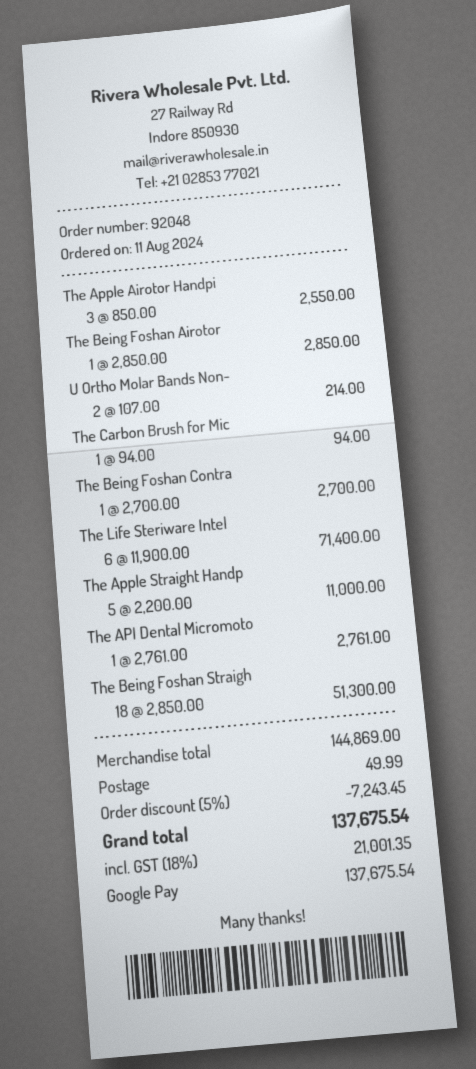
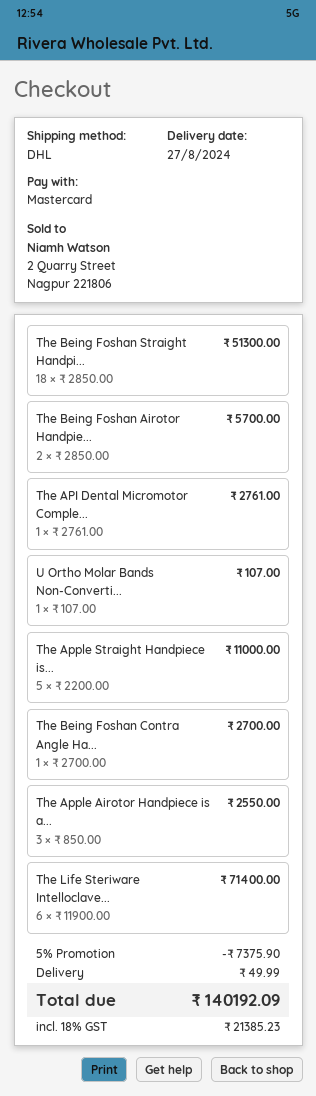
payment method: Google Pay -> Mastercard
The Being Foshan Airotor: 1 x 2850.00 = 2850.00 -> 2 x 2850.00 = 5700.00
U Ortho Molar Bands Non-: 2 x 107.00 = 214.00 -> 1 x 107.00 = 107.00
The Carbon Brush for Mic: 1 x 94.00 = 94.00 -> none
discount: 5% = 7243.45 -> 5% = 7375.90
tax: 18% = 21001.35 -> 18% = 21385.23
total: 137675.54 -> 140192.09

